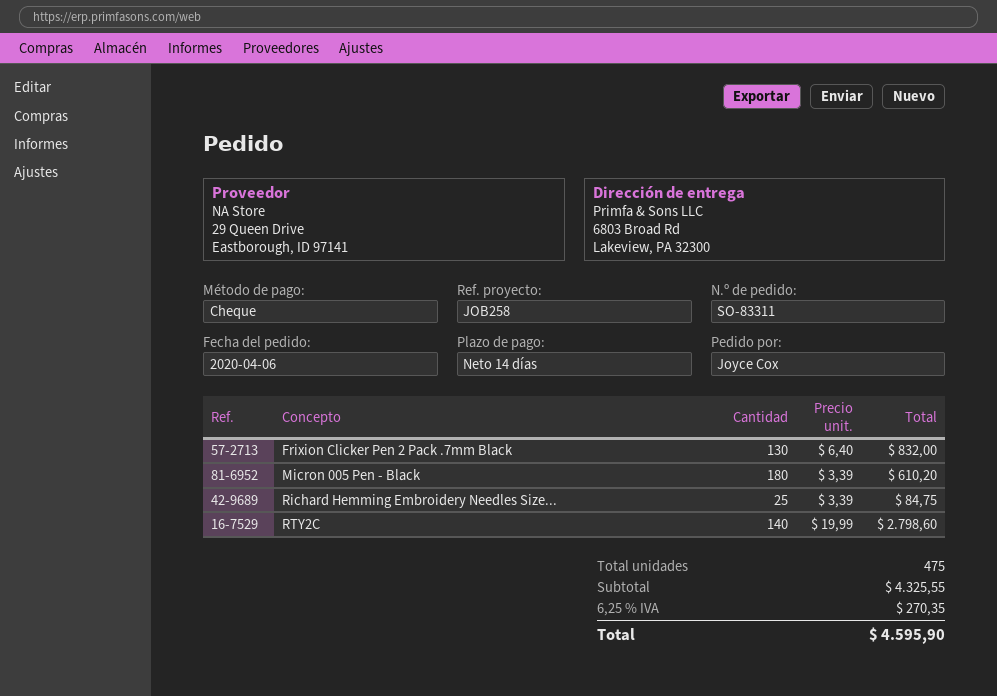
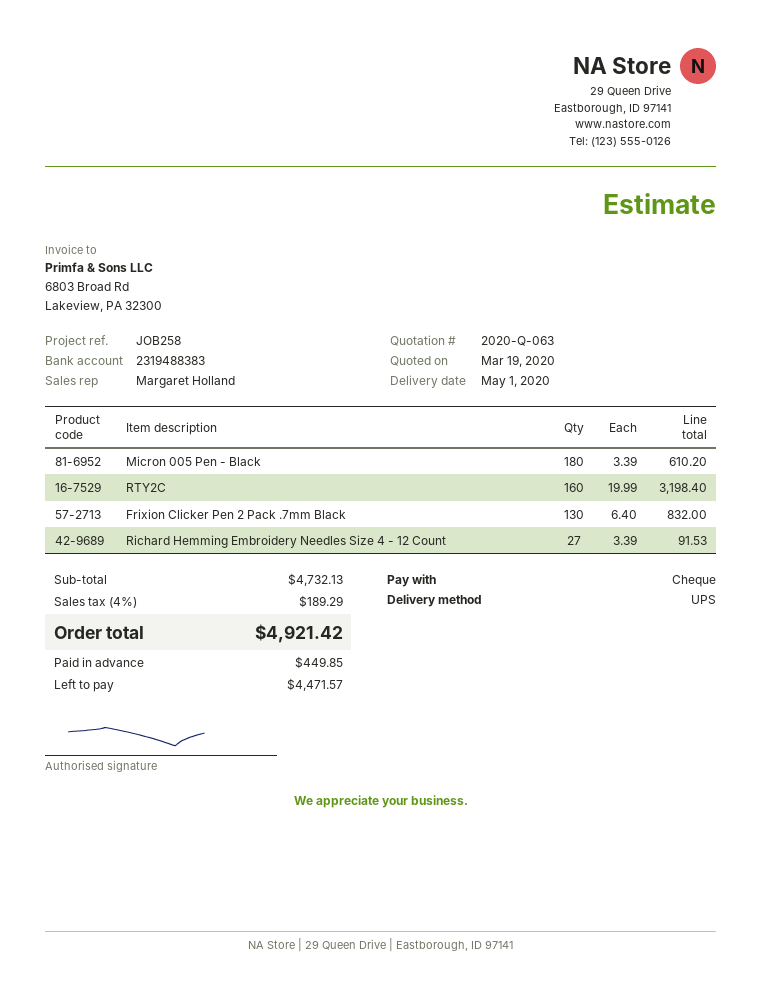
Richard Hemming Embroidery Needles Size...: 25 x 3.39 = 84.75 -> 27 x 3.39 = 91.53
RTY2C: 140 x 19.99 = 2798.60 -> 160 x 19.99 = 3198.40
subtotal: 4325.55 -> 4732.13
tax: 6.25% = 270.35 -> 4% = 189.29
total: 4595.90 -> 4921.42

